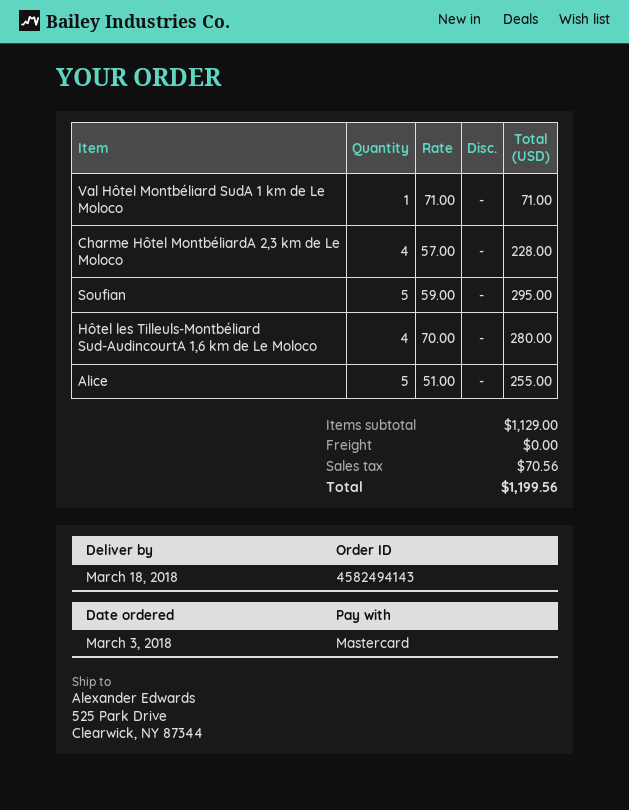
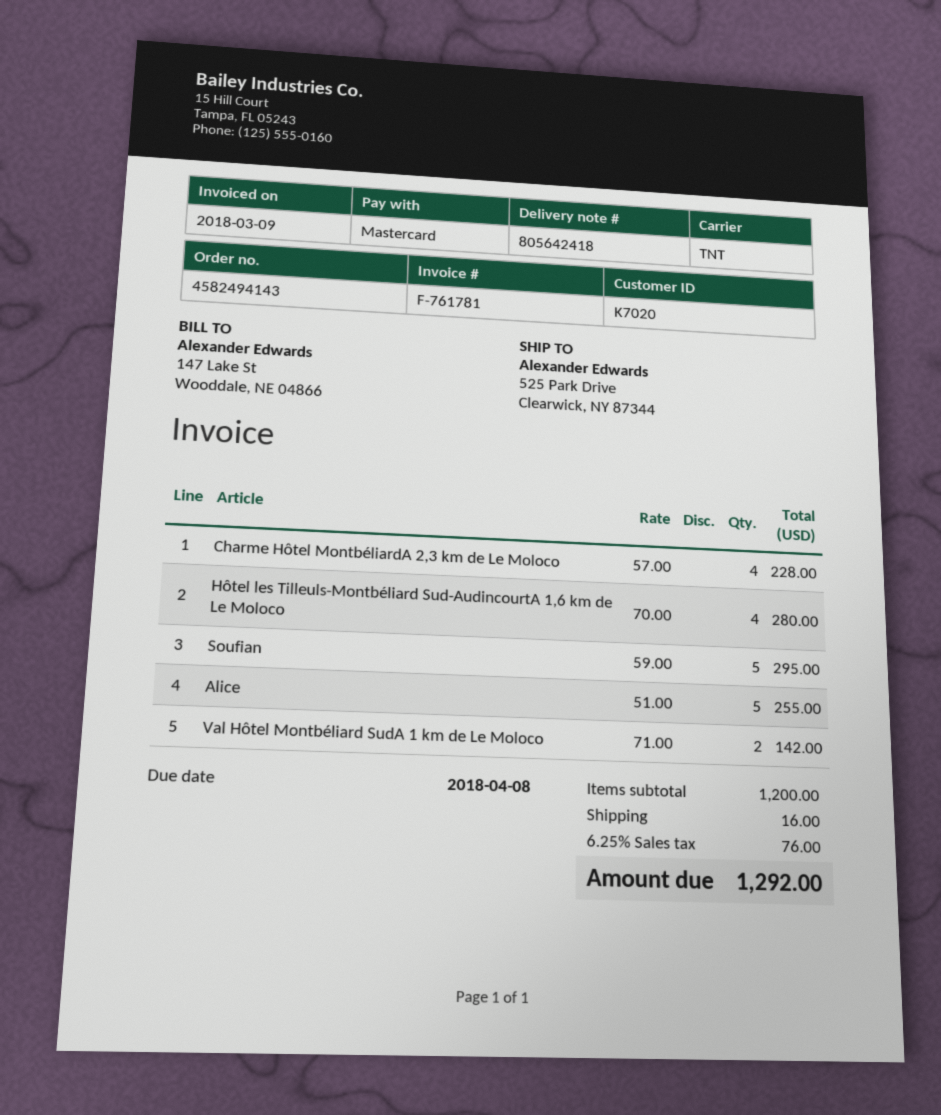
Val Hôtel Montbéliard SudA 1 km de Le Moloco: 1 x 71.00 = 71.00 -> 2 x 71.00 = 142.00
subtotal: 1129.00 -> 1200.00
shipping: 0.00 -> 16.00
tax: 70.56 -> 76.00
total: 1199.56 -> 1292.00

